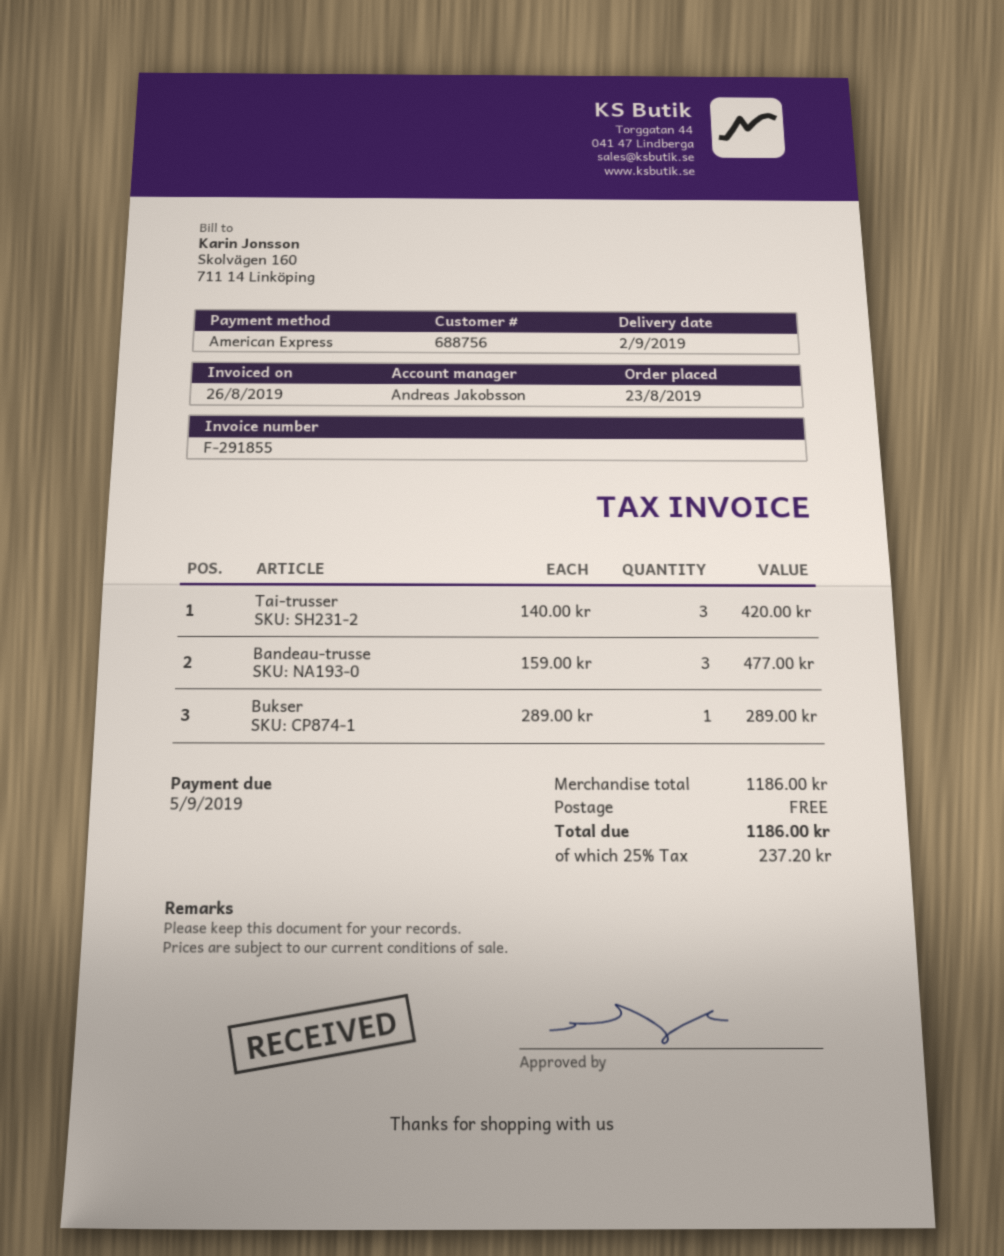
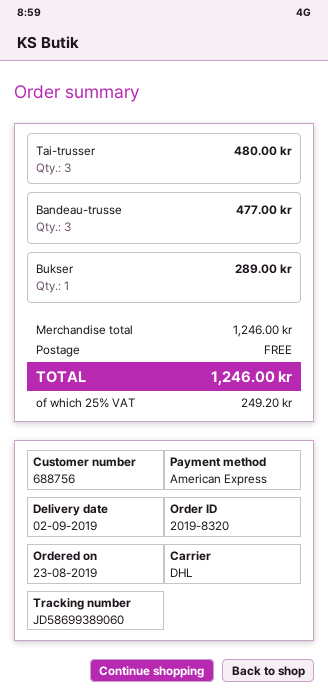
Tai-trusser: 3 for 420.00 -> 3 for 480.00
subtotal: 1186.00 -> 1246.00
tax: 25% = 237.20 -> 25% = 249.20
total: 1186.00 -> 1246.00

